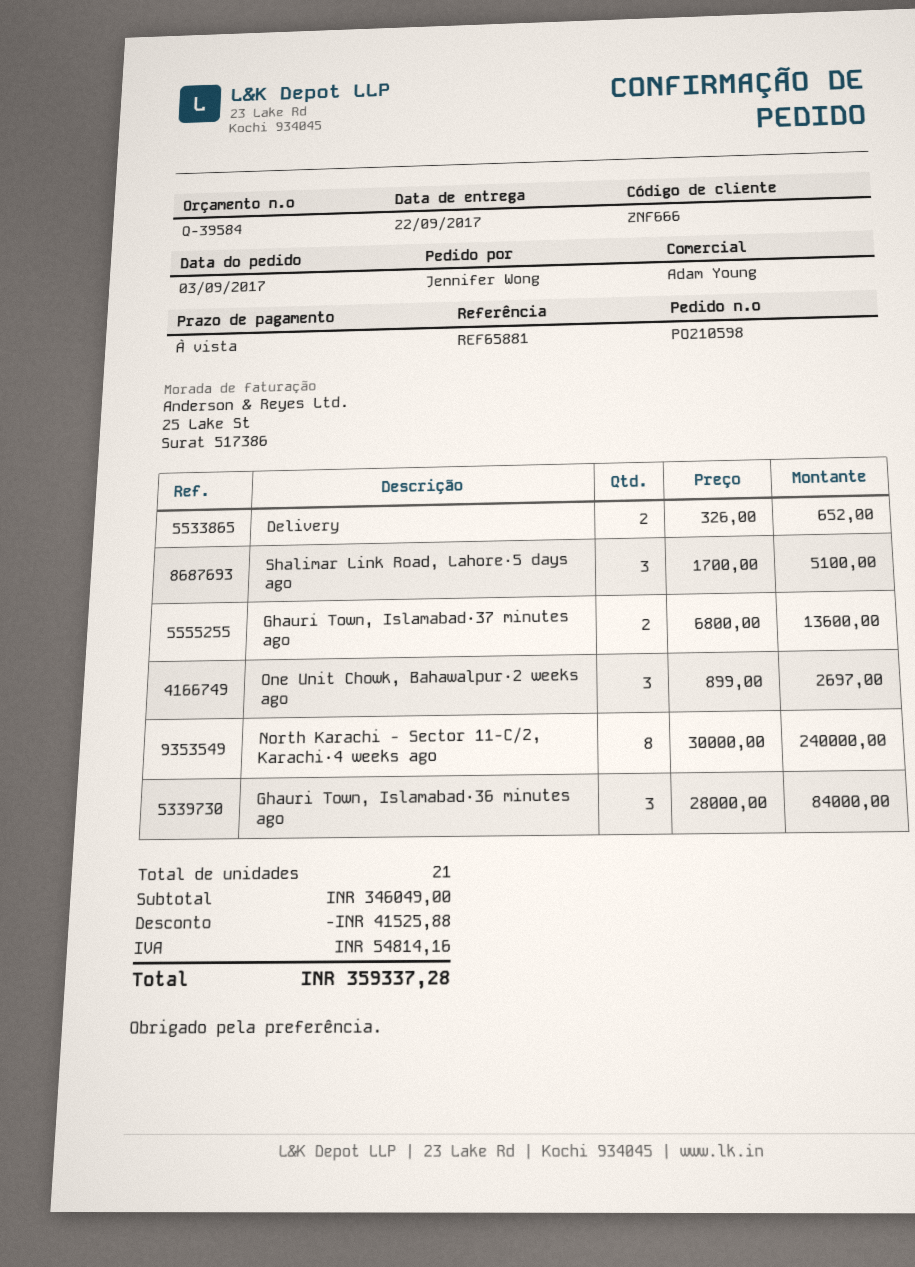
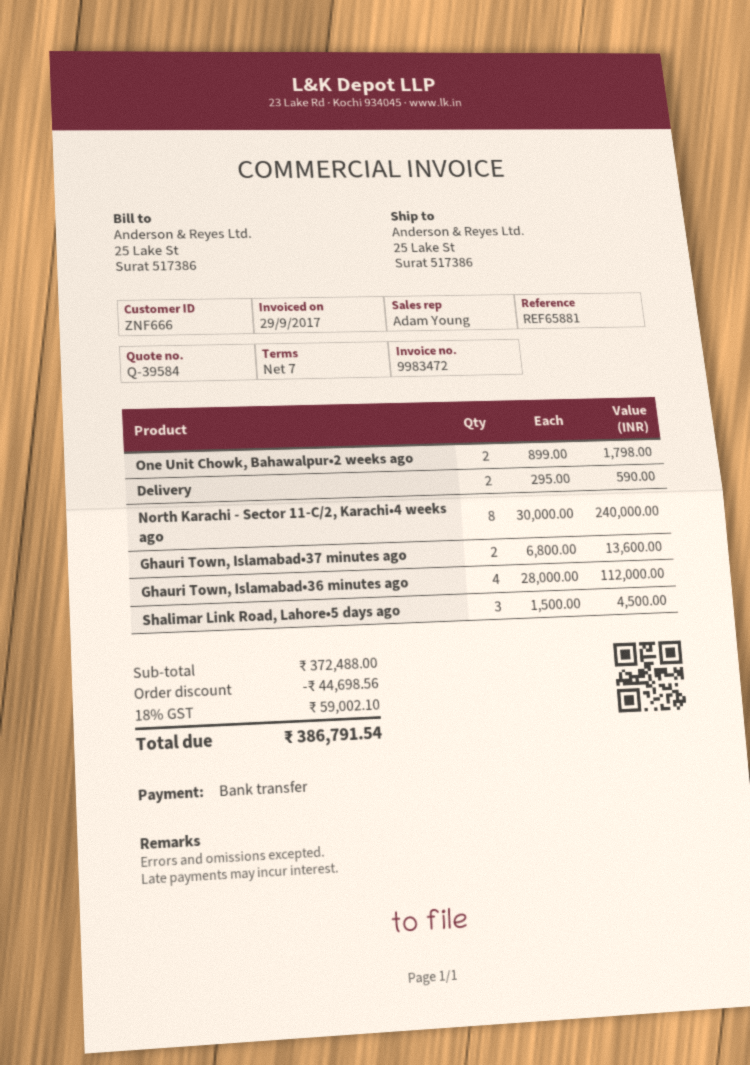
payment terms: on receipt -> 7 days
Delivery: 2 x 326.00 = 652.00 -> 2 x 295.00 = 590.00
Shalimar Link Road, Lahore•5 days ago: 3 x 1700.00 = 5100.00 -> 3 x 1500.00 = 4500.00
One Unit Chowk, Bahawalpur•2 weeks ago: 3 x 899.00 = 2697.00 -> 2 x 899.00 = 1798.00
Ghauri Town, Islamabad•36 minutes ago: 3 x 28000.00 = 84000.00 -> 4 x 28000.00 = 112000.00
subtotal: 346049.00 -> 372488.00
discount: 41525.88 -> 44698.56
tax: 54814.16 -> 59002.10
total: 359337.28 -> 386791.54

